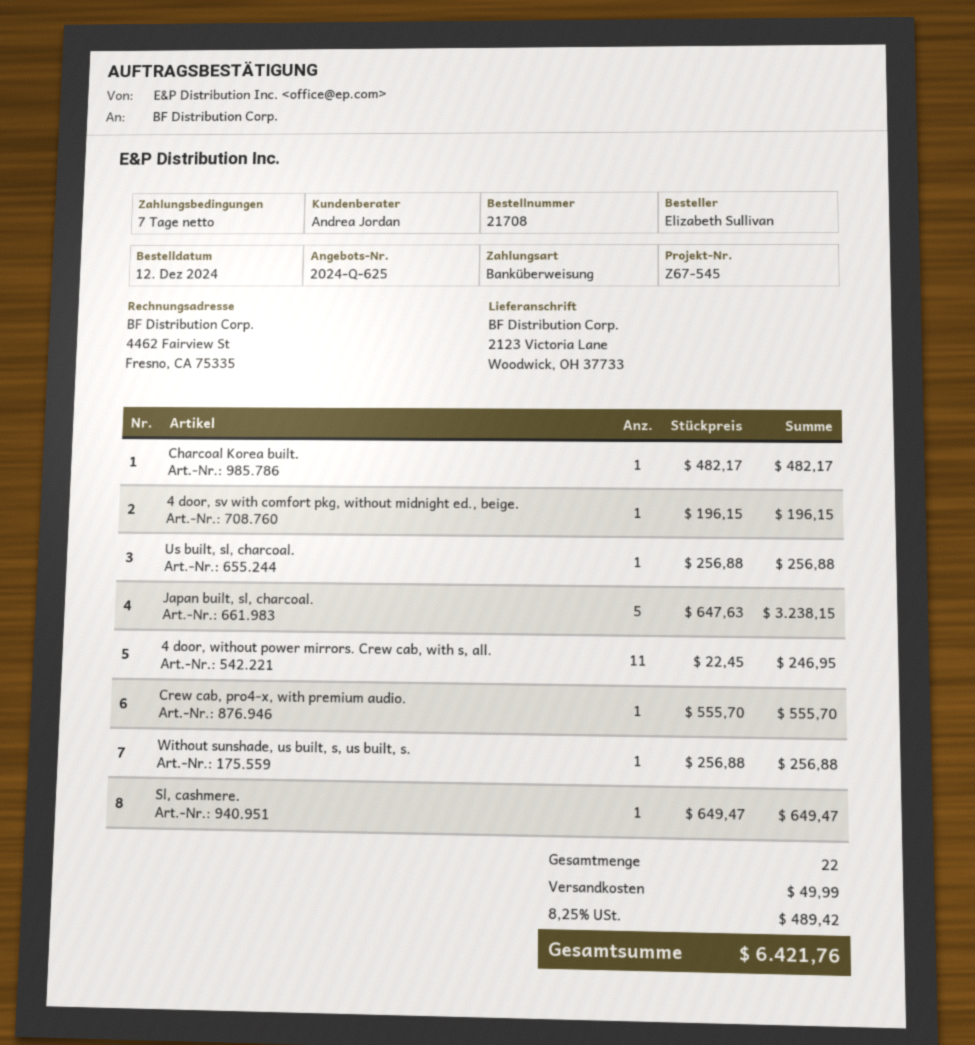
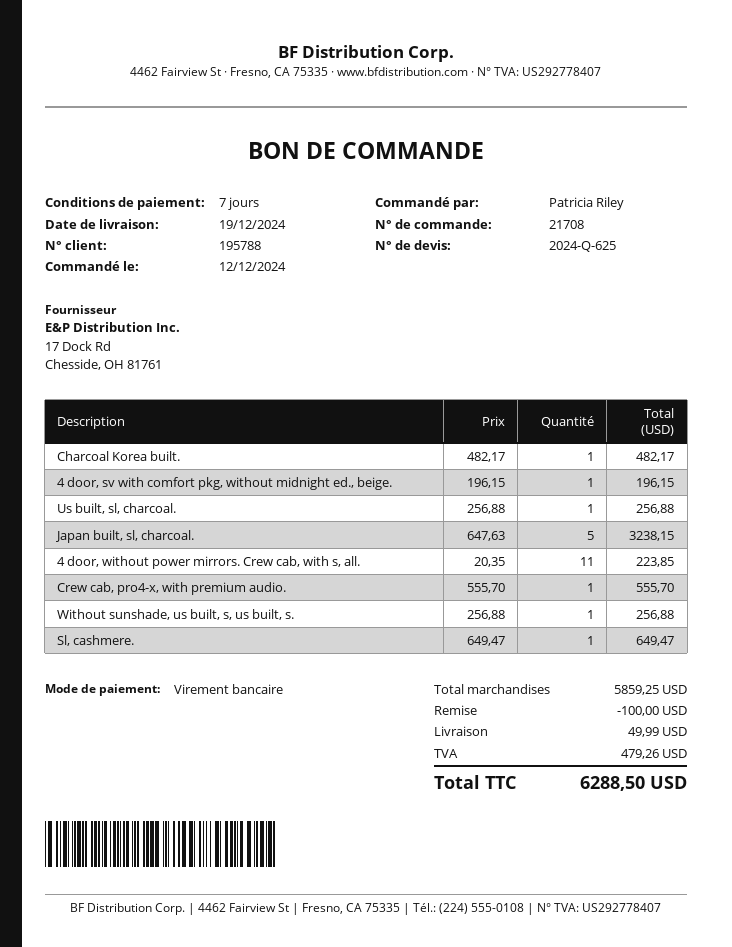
ordered by: Elizabeth Sullivan -> Patricia Riley
4 door, without power mirrors. Crew cab, with s, all.: 11 x 22.45 = 246.95 -> 11 x 20.35 = 223.85
discount: none -> 100.00
tax: 489.42 -> 479.26
total: 6421.76 -> 6288.50

